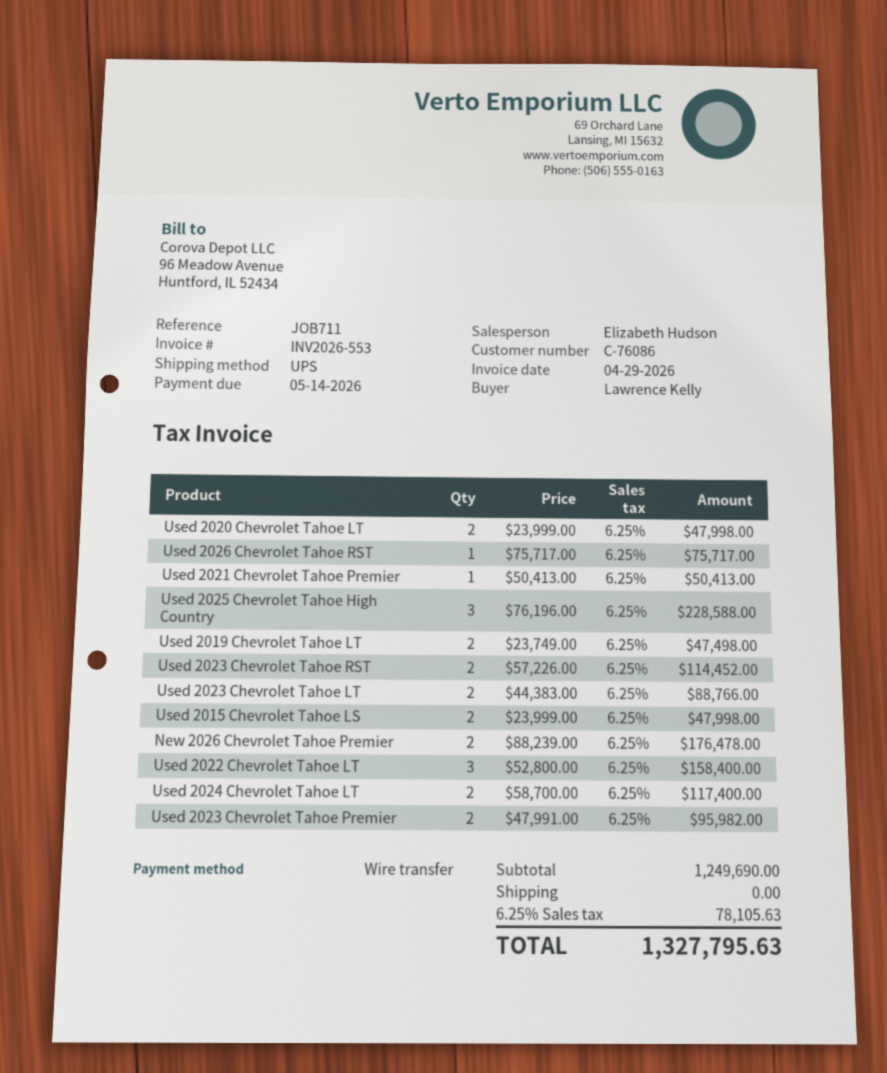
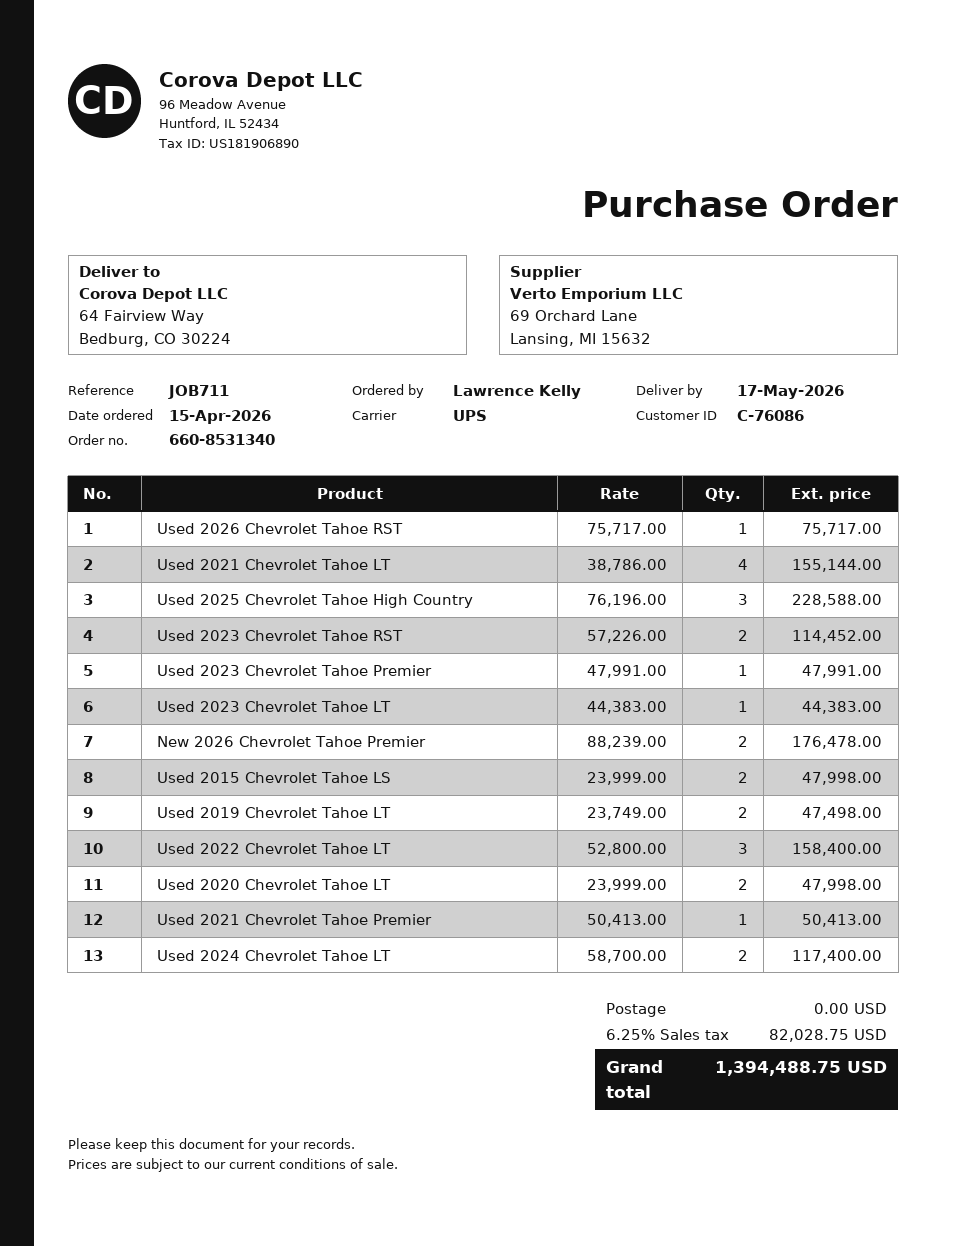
Used 2023 Chevrolet Tahoe LT: 2 x 44383.00 = 88766.00 -> 1 x 44383.00 = 44383.00
Used 2023 Chevrolet Tahoe Premier: 2 x 47991.00 = 95982.00 -> 1 x 47991.00 = 47991.00
Used 2021 Chevrolet Tahoe LT: none -> 4 x 38786.00 = 155144.00
tax: 6.25% = 78105.63 -> 6.25% = 82028.75
total: 1327795.63 -> 1394488.75

